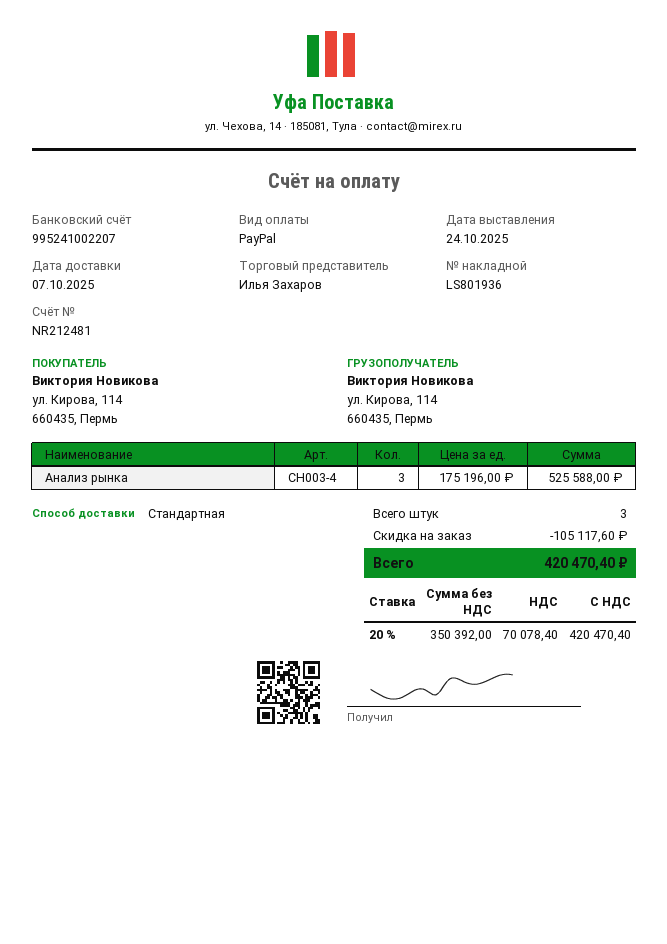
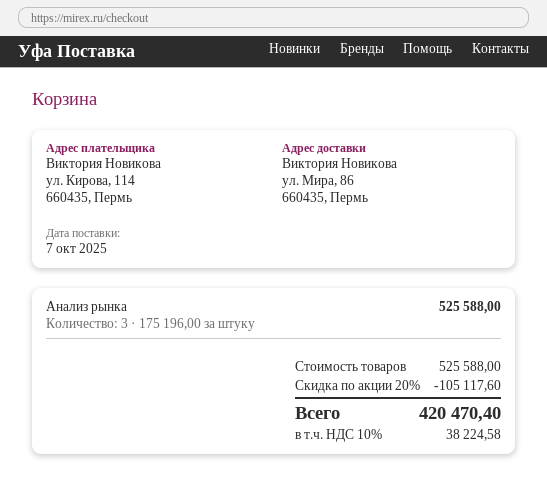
ship to: ул. Кирова, 114, 660435, Пермь -> ул. Мира, 86, 660435, Пермь
tax: 20% = 70078.40 -> 10% = 38224.58

